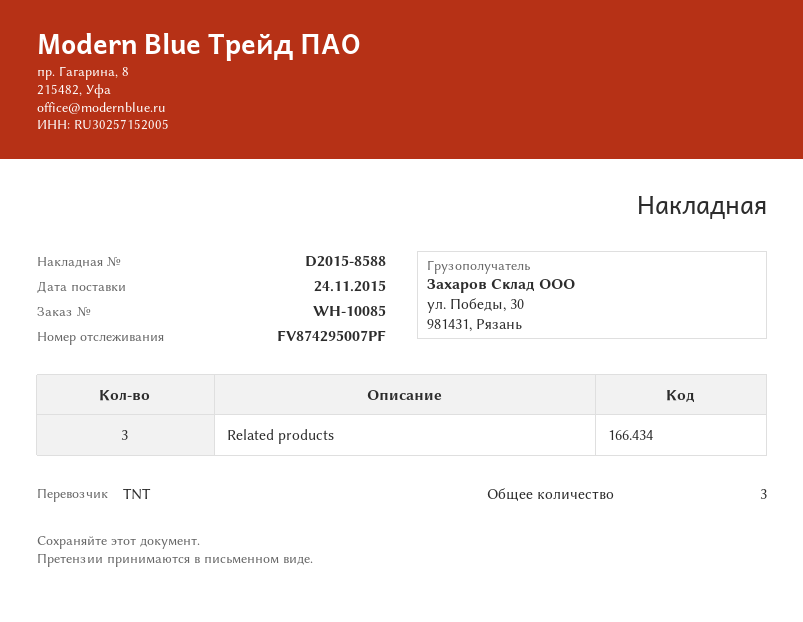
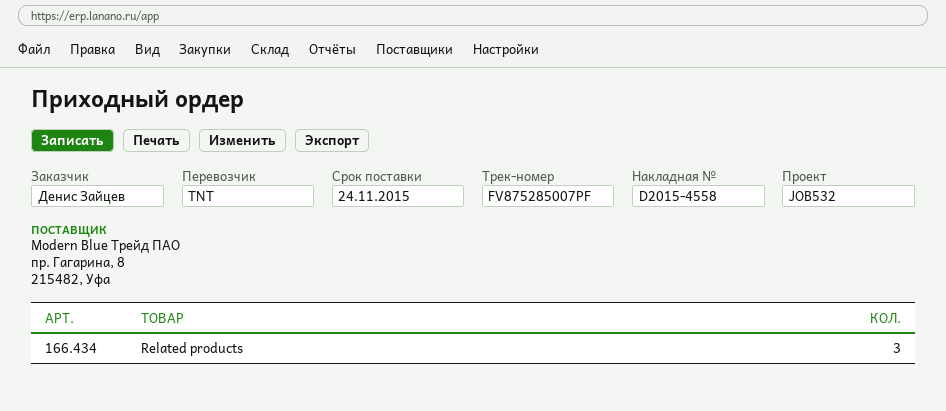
delivery note number: D2015-8588 -> D2015-4558
tracking number: FV874295007PF -> FV875285007PF

